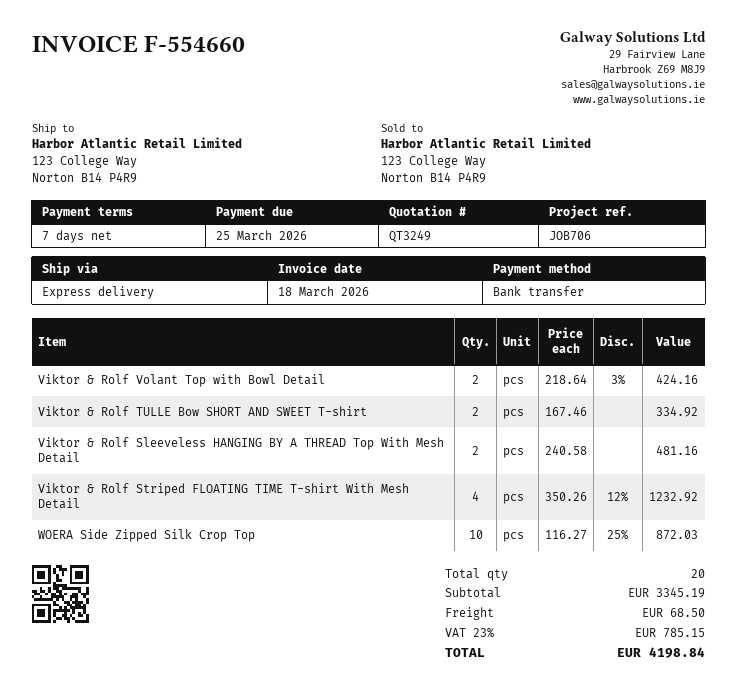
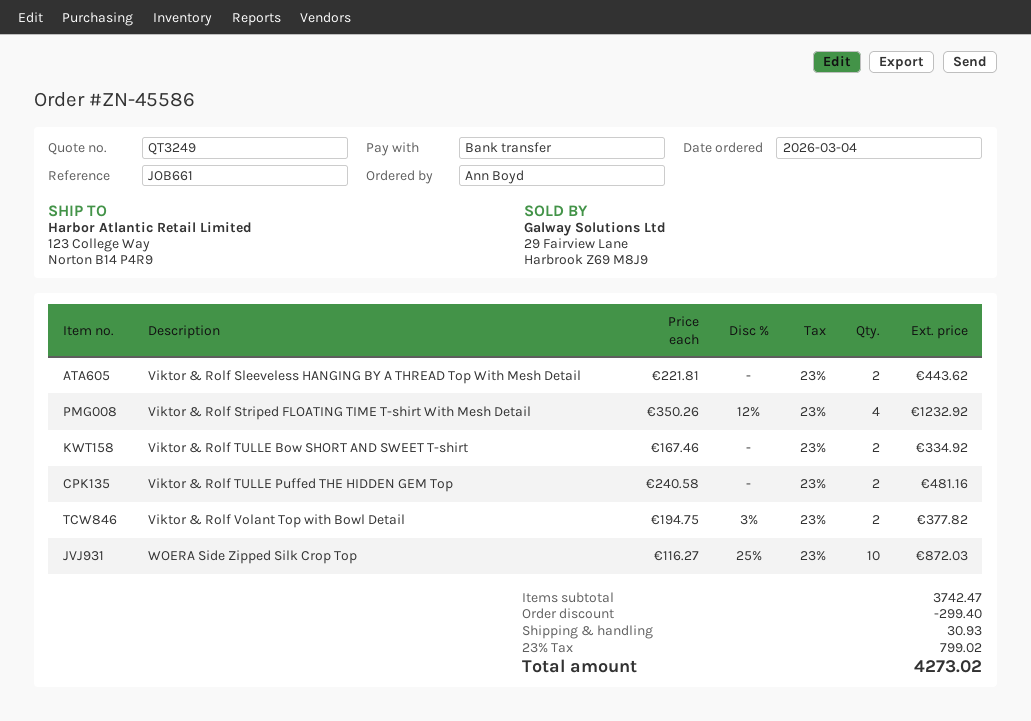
reference: JOB706 -> JOB661
Viktor & Rolf Volant Top with Bowl Detail: 2 x 218.64 - 3% = 424.16 -> 2 x 194.75 - 3% = 377.82
Viktor & Rolf Sleeveless HANGING BY A THREAD Top With Mesh Detail: 2 x 240.58 = 481.16 -> 2 x 221.81 = 443.62
Viktor & Rolf TULLE Puffed THE HIDDEN GEM Top: none -> 2 x 240.58 = 481.16
subtotal: 3345.19 -> 3742.47
discount: none -> 299.40
shipping: 68.50 -> 30.93
tax: 23% = 785.15 -> 23% = 799.02
total: 4198.84 -> 4273.02

